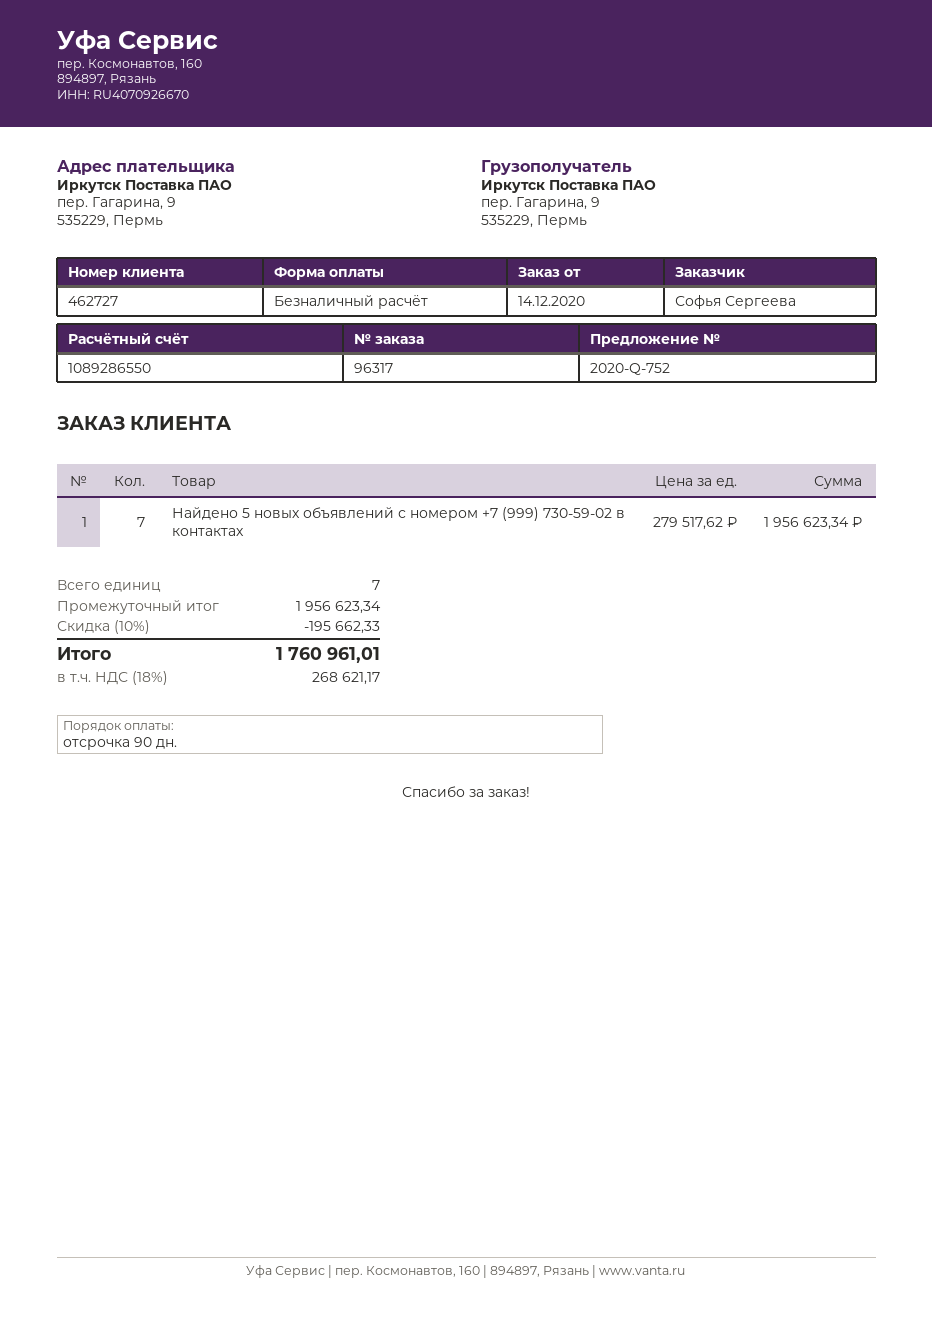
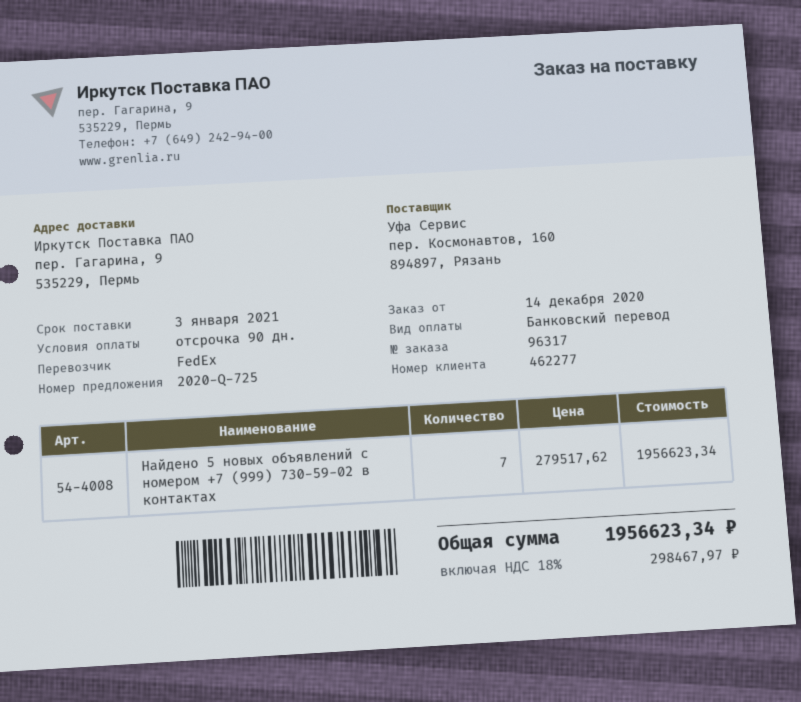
quote number: 2020-Q-752 -> 2020-Q-725
customer number: 462727 -> 462277
discount: 10% = 195662.33 -> none
tax: 18% = 268621.17 -> 18% = 298467.97
total: 1760961.01 -> 1956623.34

